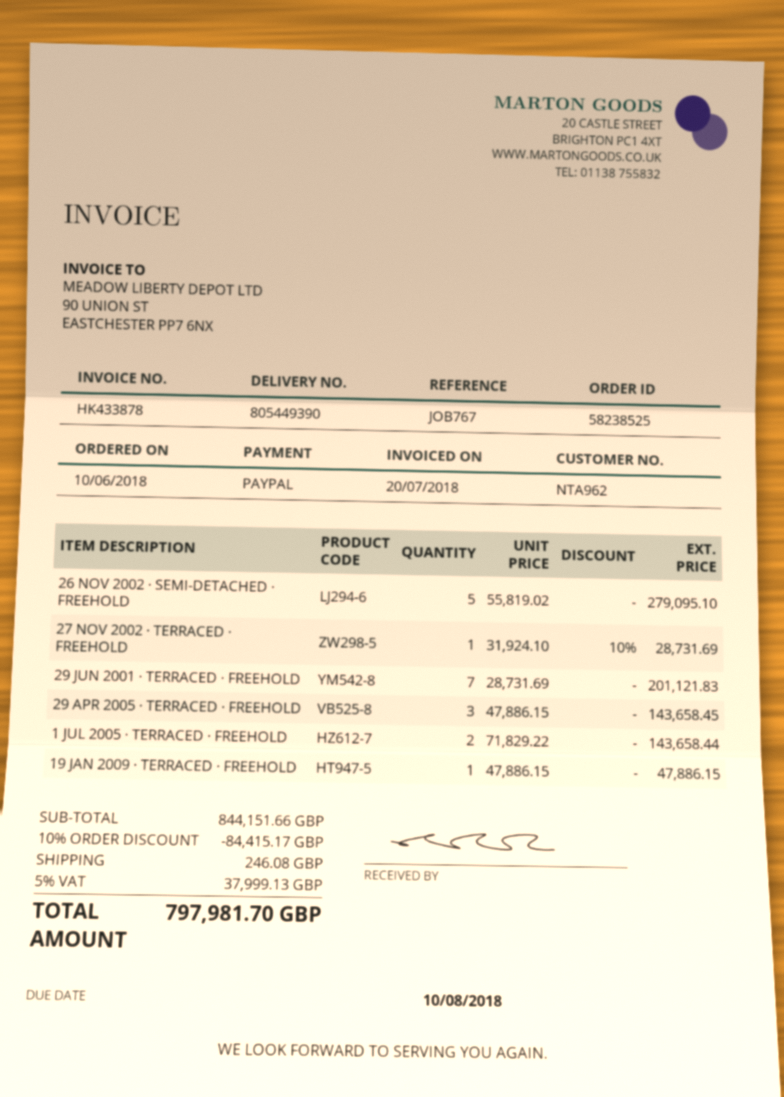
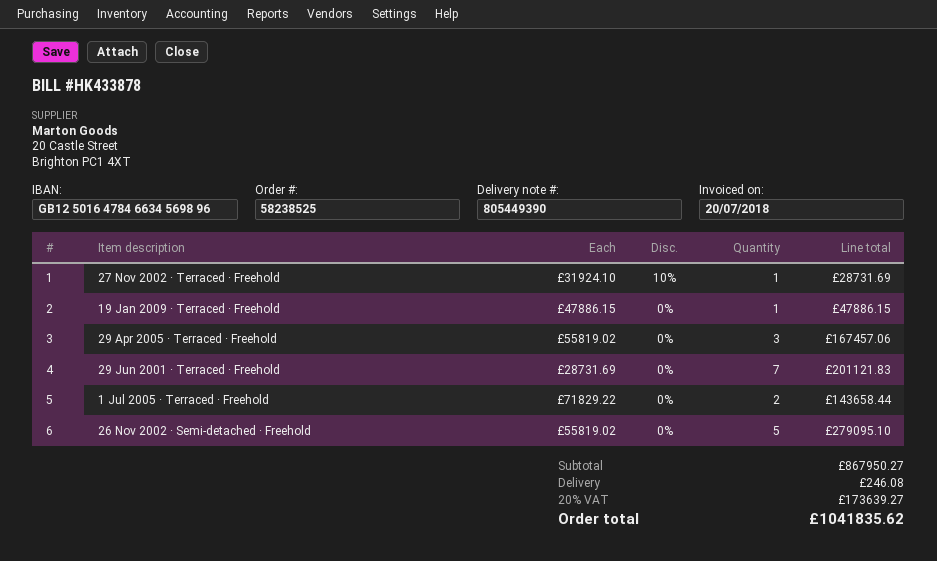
29 APR 2005 · TERRACED · FREEHOLD: 3 x 47886.15 = 143658.45 -> 3 x 55819.02 = 167457.06
subtotal: 844151.66 -> 867950.27
discount: 10% = 84415.17 -> none
tax: 5% = 37999.13 -> 20% = 173639.27
total: 797981.70 -> 1041835.62

